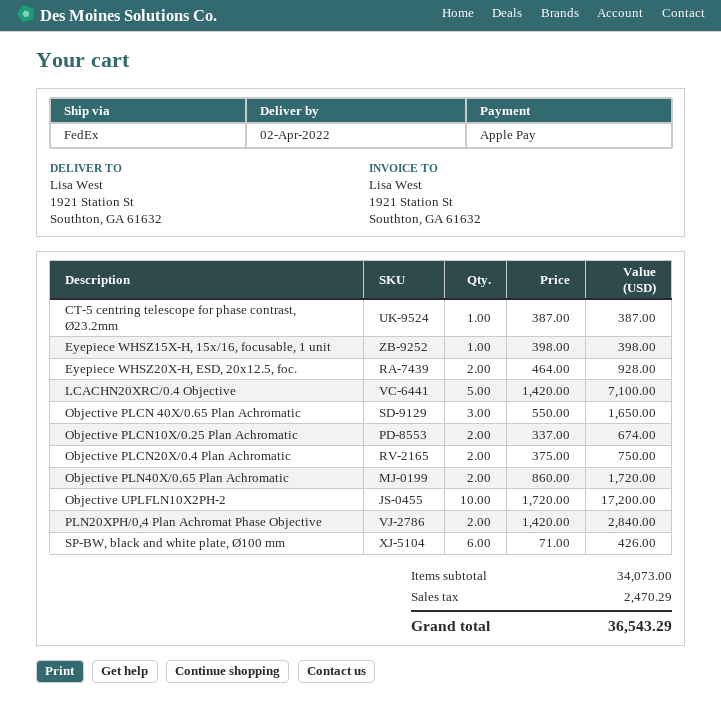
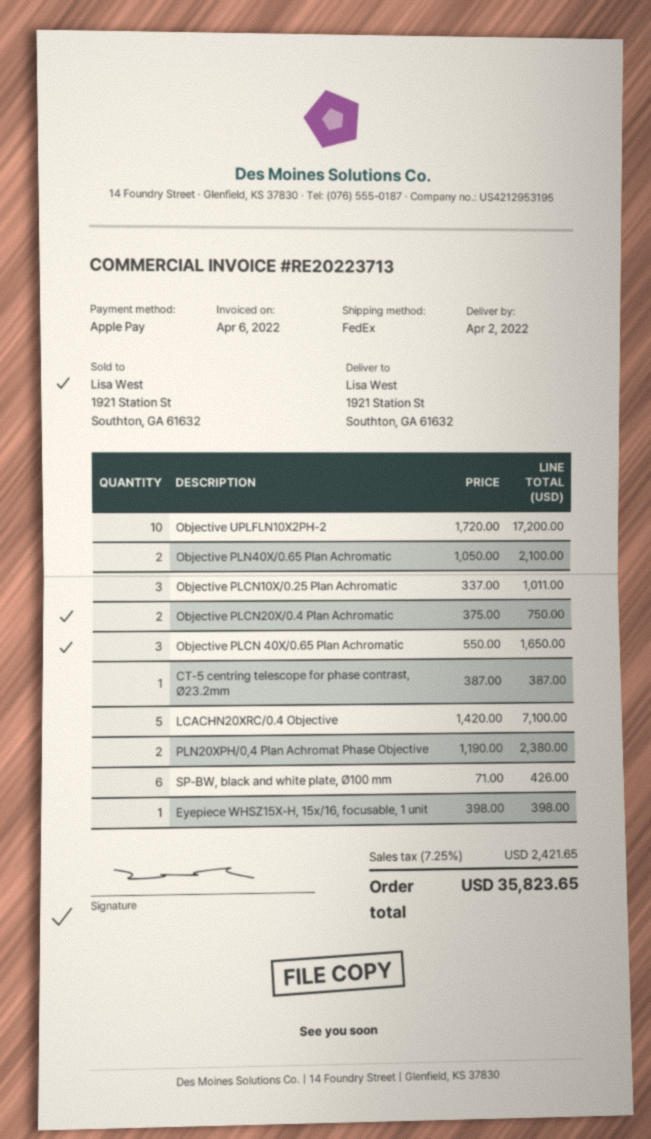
Eyepiece WHSZ20X-H, ESD, 20x12.5, foc.: 2 x 464.00 = 928.00 -> none
Objective PLCN10X/0.25 Plan Achromatic: 2 x 337.00 = 674.00 -> 3 x 337.00 = 1011.00
Objective PLN40X/0.65 Plan Achromatic: 2 x 860.00 = 1720.00 -> 2 x 1050.00 = 2100.00
PLN20XPH/0,4 Plan Achromat Phase Objective: 2 x 1420.00 = 2840.00 -> 2 x 1190.00 = 2380.00
tax: 2470.29 -> 2421.65
total: 36543.29 -> 35823.65

